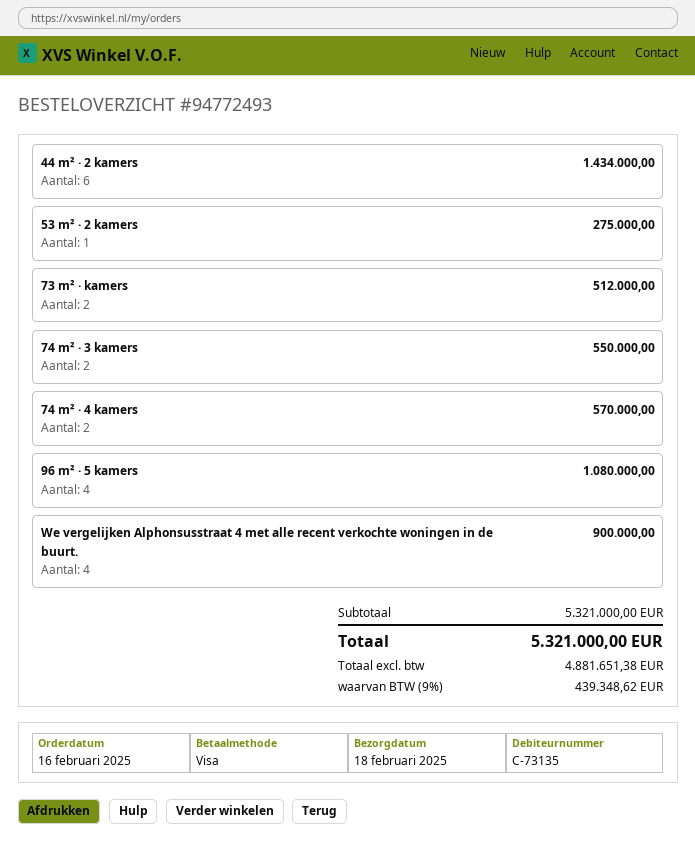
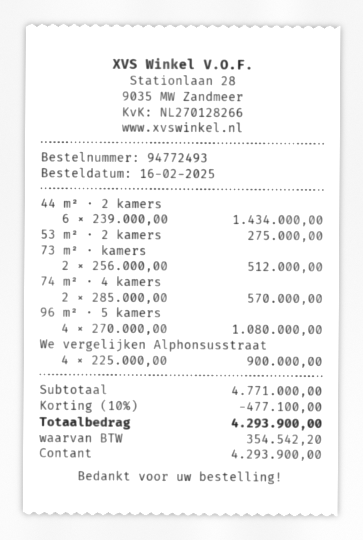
payment method: Visa -> cash
74 m² · 3 kamers: 2 for 550000.00 -> none
subtotal: 5321000.00 -> 4771000.00
discount: none -> 10% = 477100.00
tax: 439348.62 -> 354542.20
total: 5321000.00 -> 4293900.00

